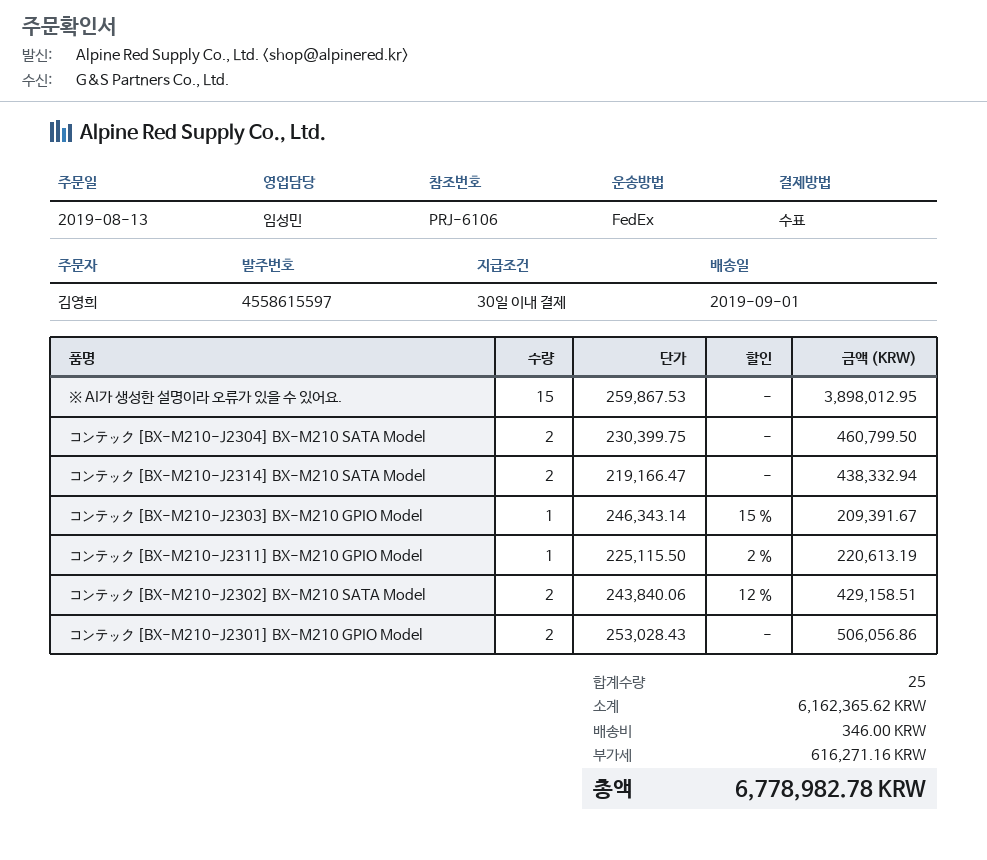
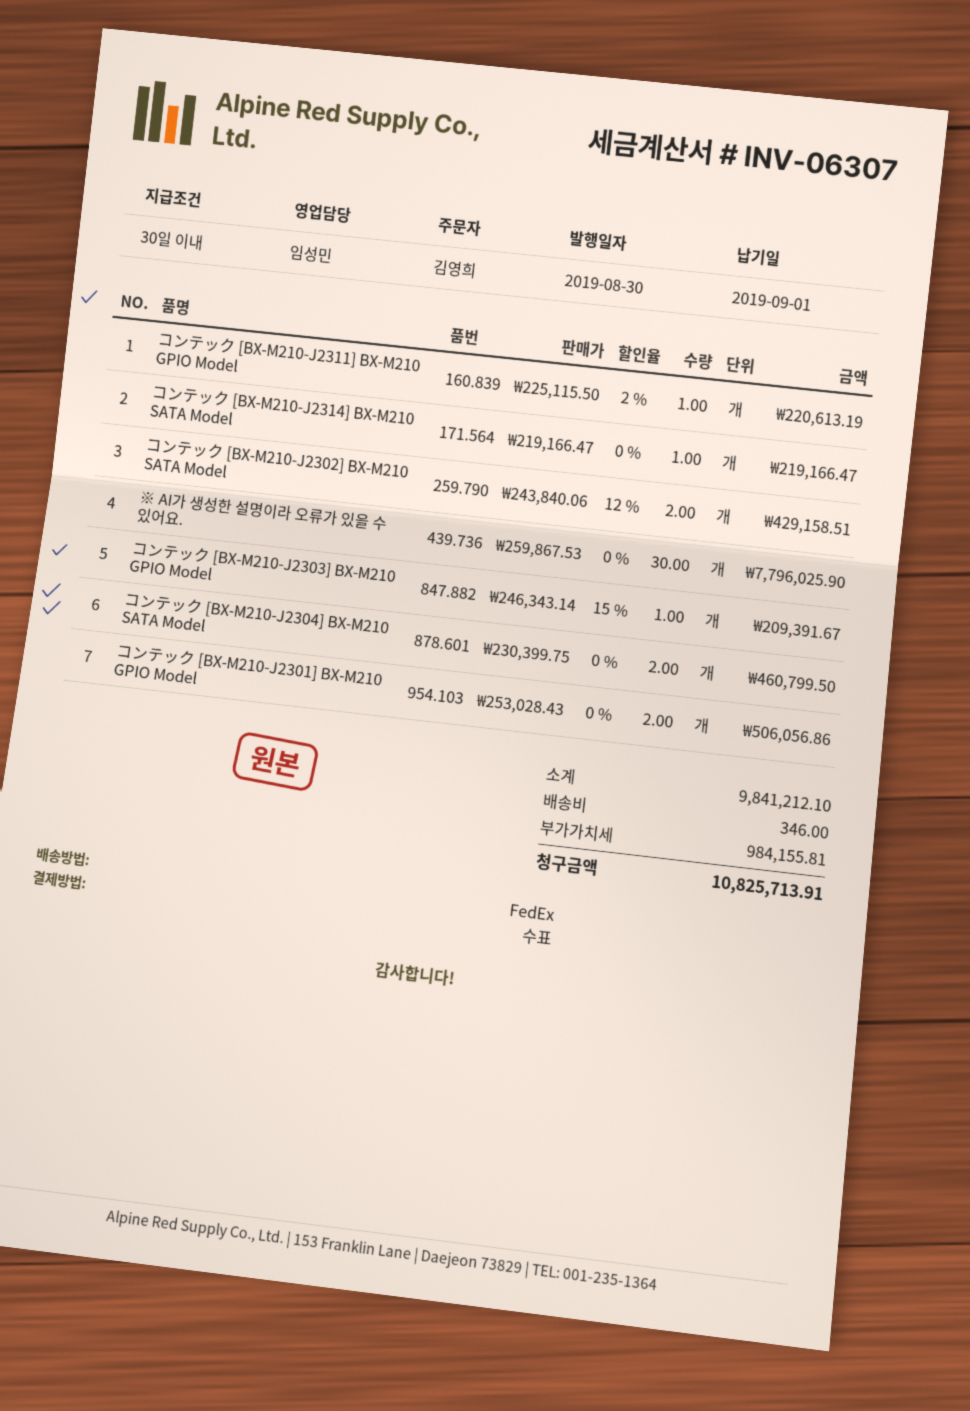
※ AI가 생성한 설명이라 오류가 있을 수 있어요.: 15 x 259867.53 = 3898012.95 -> 30 x 259867.53 = 7796025.90
コンテック [BX-M210-J2314] BX-M210 SATA Model: 2 x 219166.47 = 438332.94 -> 1 x 219166.47 = 219166.47
subtotal: 6162365.62 -> 9841212.10
tax: 616271.16 -> 984155.81
total: 6778982.78 -> 10825713.91

